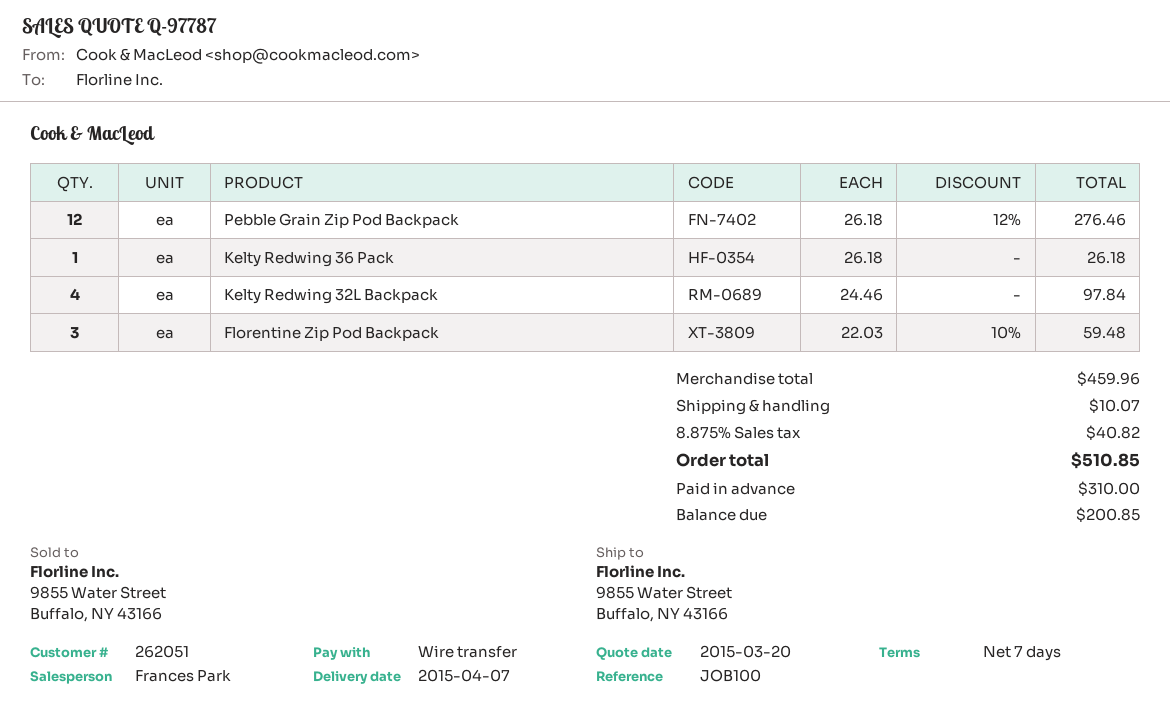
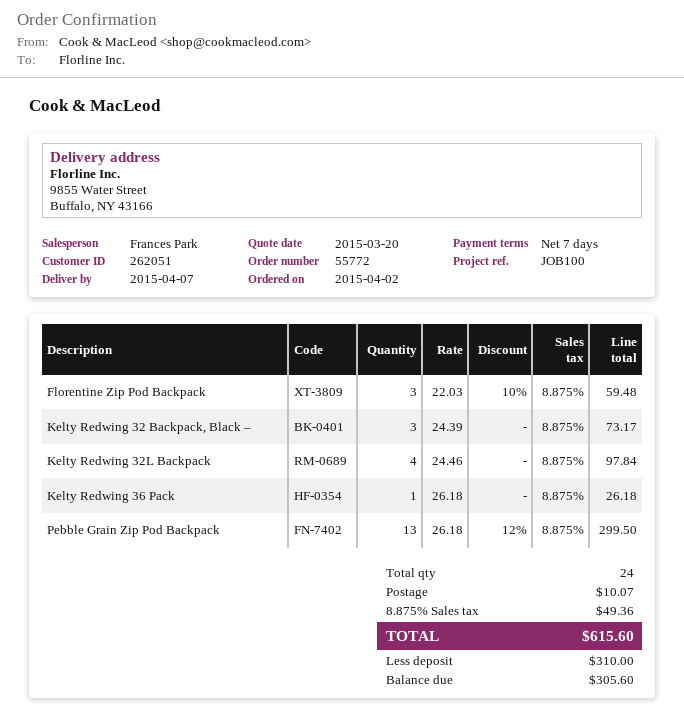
Pebble Grain Zip Pod Backpack: 12 x 26.18 - 12% = 276.46 -> 13 x 26.18 - 12% = 299.50
Kelty Redwing 32 Backpack, Black –: none -> 3 x 24.39 = 73.17
tax: 8.875% = 40.82 -> 8.875% = 49.36
total: 510.85 -> 615.60
balance: 200.85 -> 305.60

